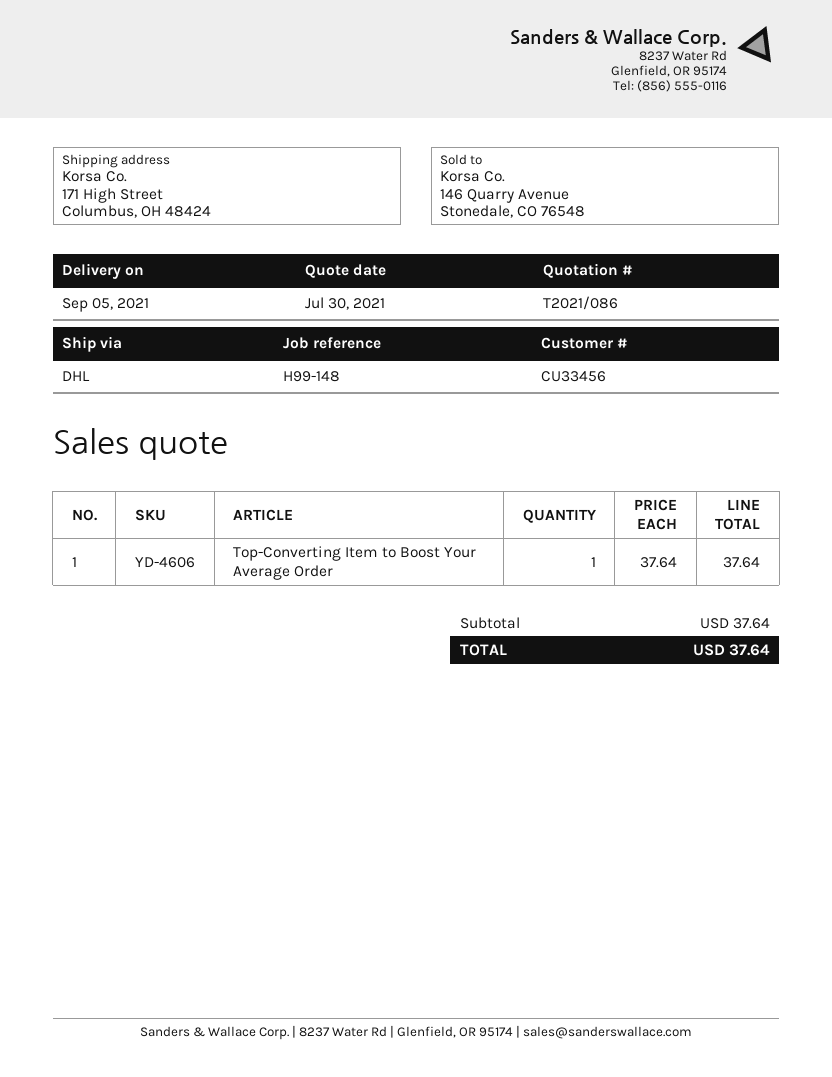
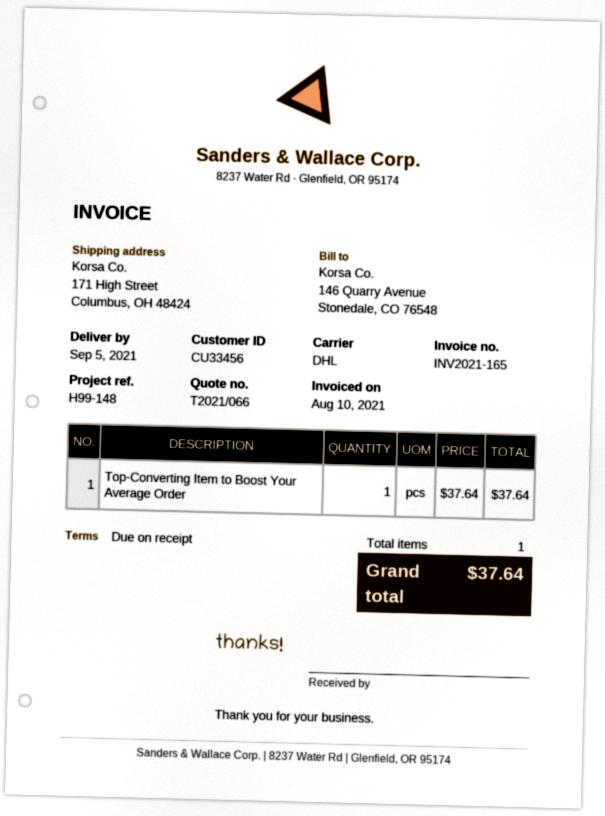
quote number: T2021/086 -> T2021/066

